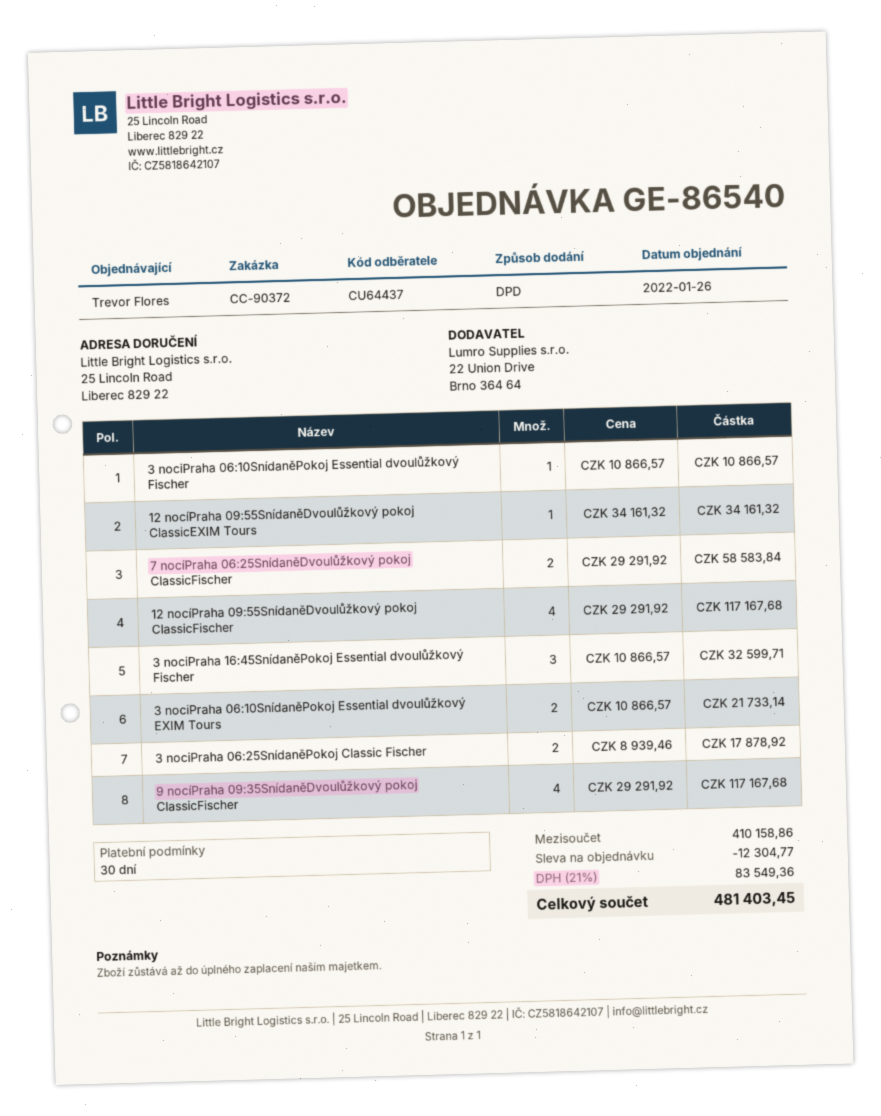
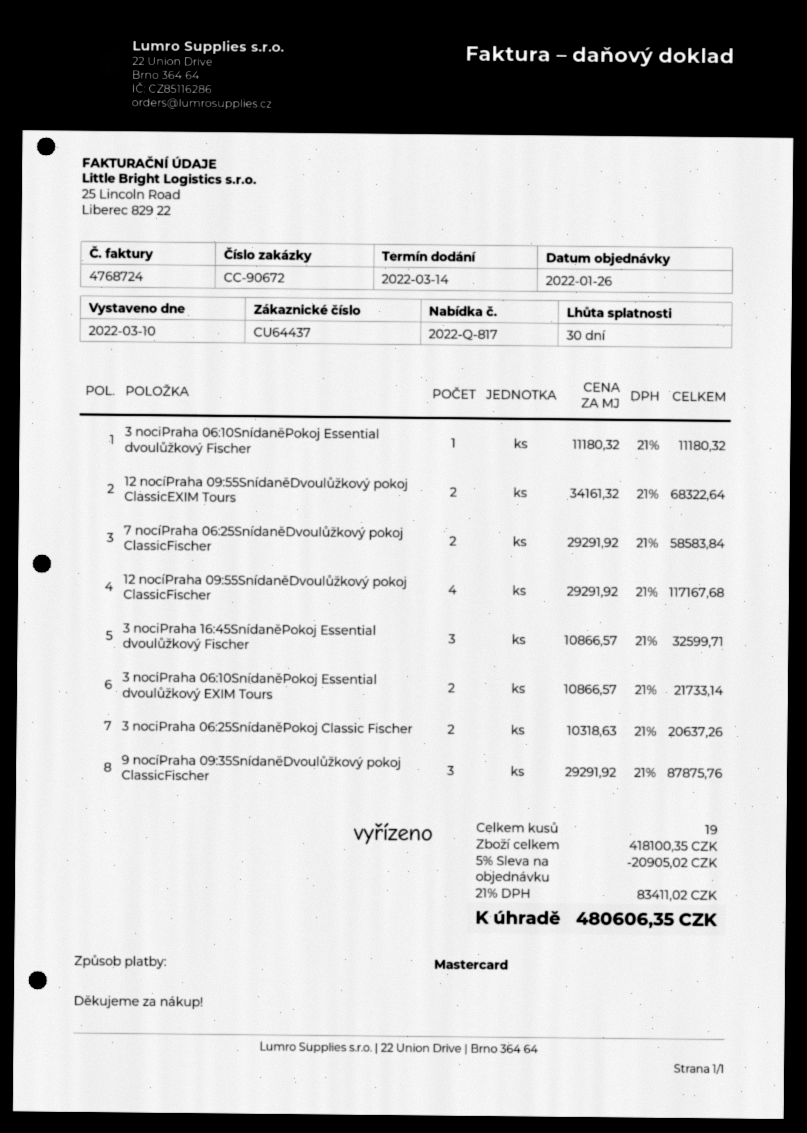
reference: CC-90372 -> CC-90672
3 nociPraha 06:10SnídaněPokoj Essential dvoulůžkový Fischer: 1 x 10866.57 = 10866.57 -> 1 x 11180.32 = 11180.32
12 nocíPraha 09:55SnídaněDvoulůžkový pokoj ClassicEXIM Tours: 1 x 34161.32 = 34161.32 -> 2 x 34161.32 = 68322.64
3 nociPraha 06:25SnídaněPokoj Classic Fischer: 2 x 8939.46 = 17878.92 -> 2 x 10318.63 = 20637.26
9 nocíPraha 09:35SnídaněDvoulůžkový pokoj ClassicFischer: 4 x 29291.92 = 117167.68 -> 3 x 29291.92 = 87875.76
subtotal: 410158.86 -> 418100.35
discount: 12304.77 -> 20905.02
tax: 21% = 83549.36 -> 21% = 83411.02
total: 481403.45 -> 480606.35

